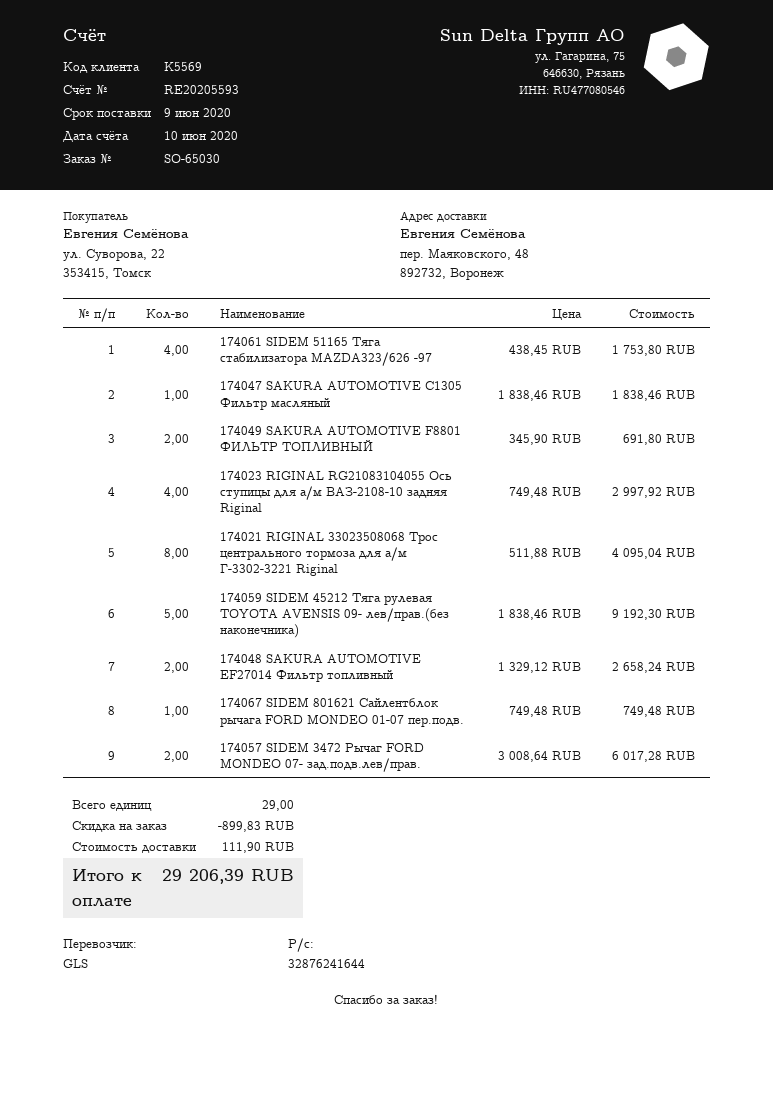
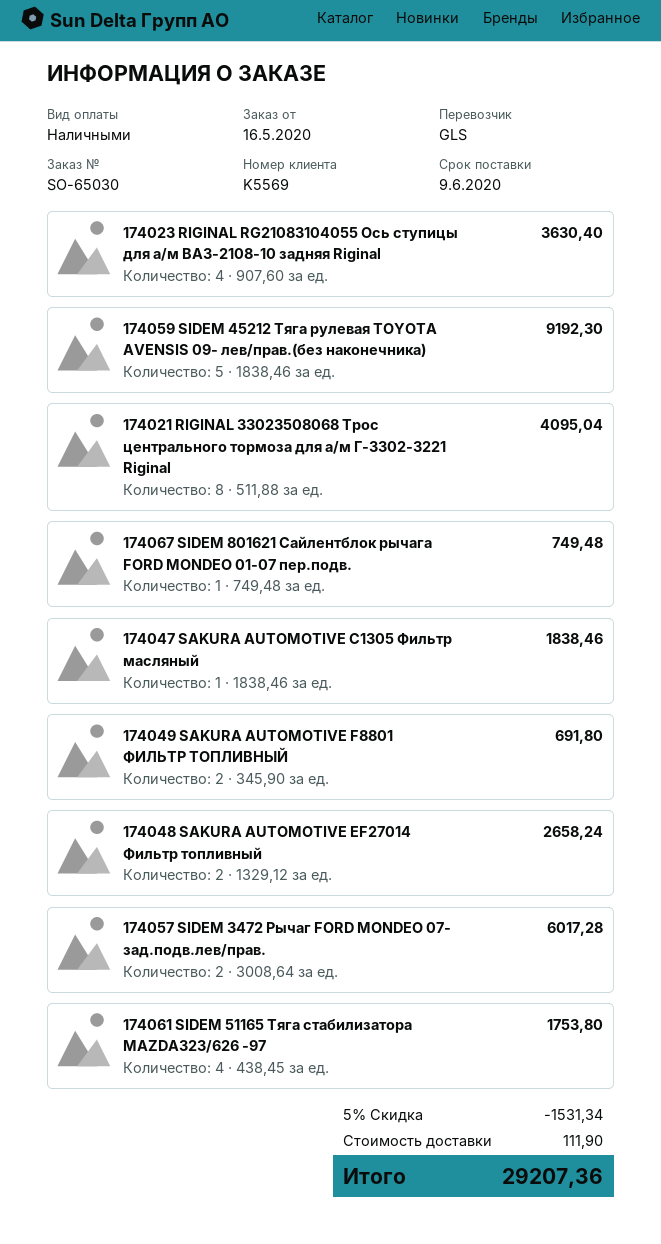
174023 RIGINAL RG21083104055 Ось ступицы для а/м ВАЗ-2108-10 задняя Riginal: 4 x 749.48 = 2997.92 -> 4 x 907.60 = 3630.40
discount: 899.83 -> 1531.34
total: 29206.39 -> 29207.36

